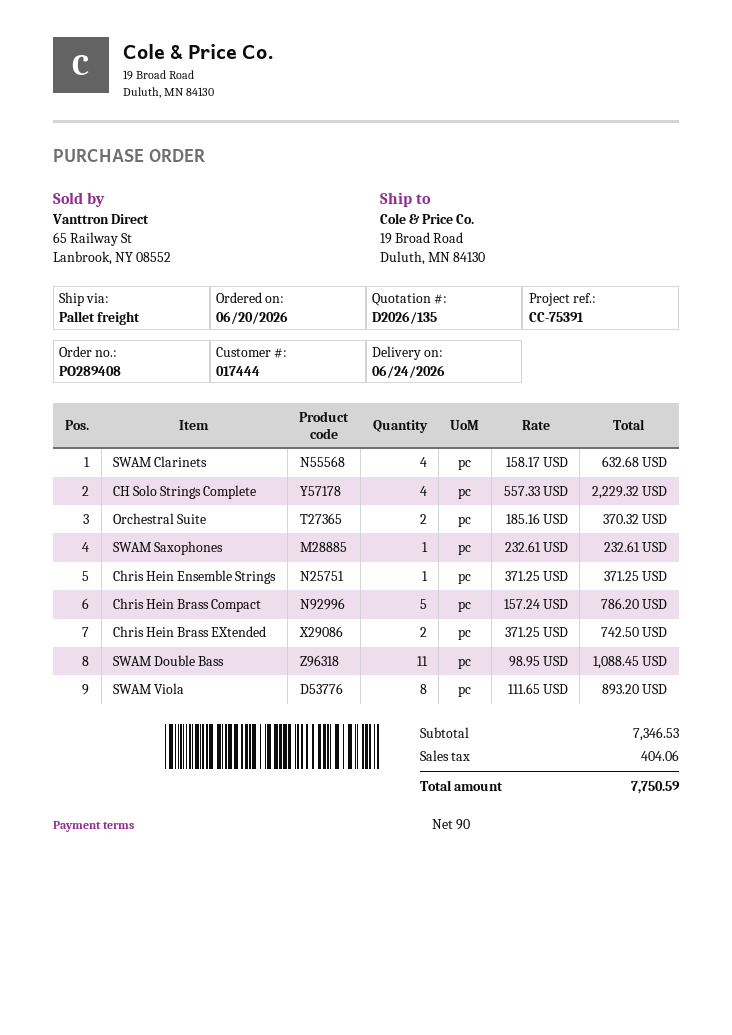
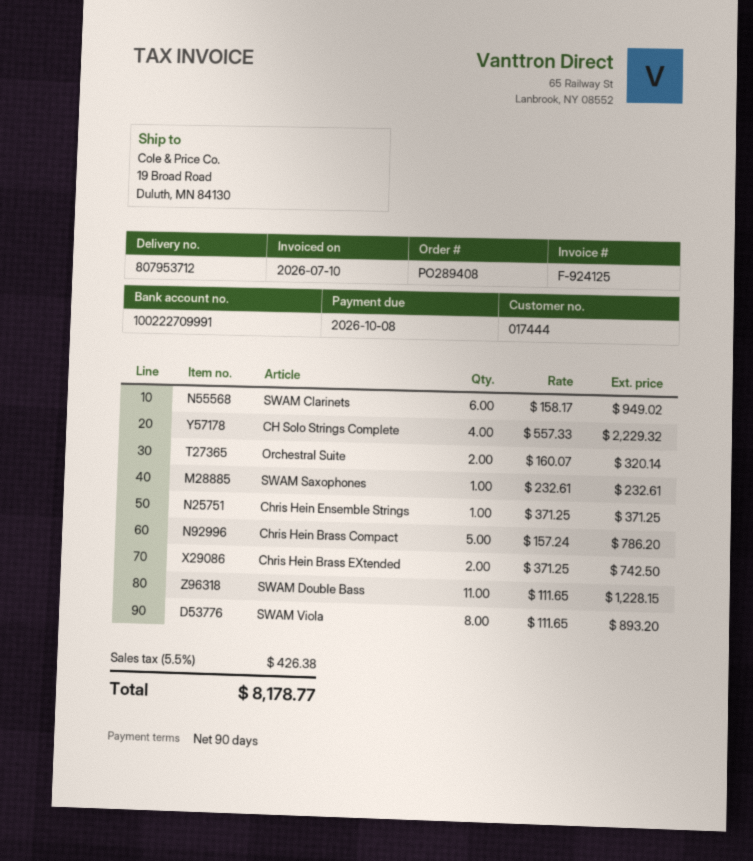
SWAM Clarinets: 4 x 158.17 = 632.68 -> 6 x 158.17 = 949.02
Orchestral Suite: 2 x 185.16 = 370.32 -> 2 x 160.07 = 320.14
SWAM Double Bass: 11 x 98.95 = 1088.45 -> 11 x 111.65 = 1228.15
tax: 404.06 -> 426.38
total: 7750.59 -> 8178.77

